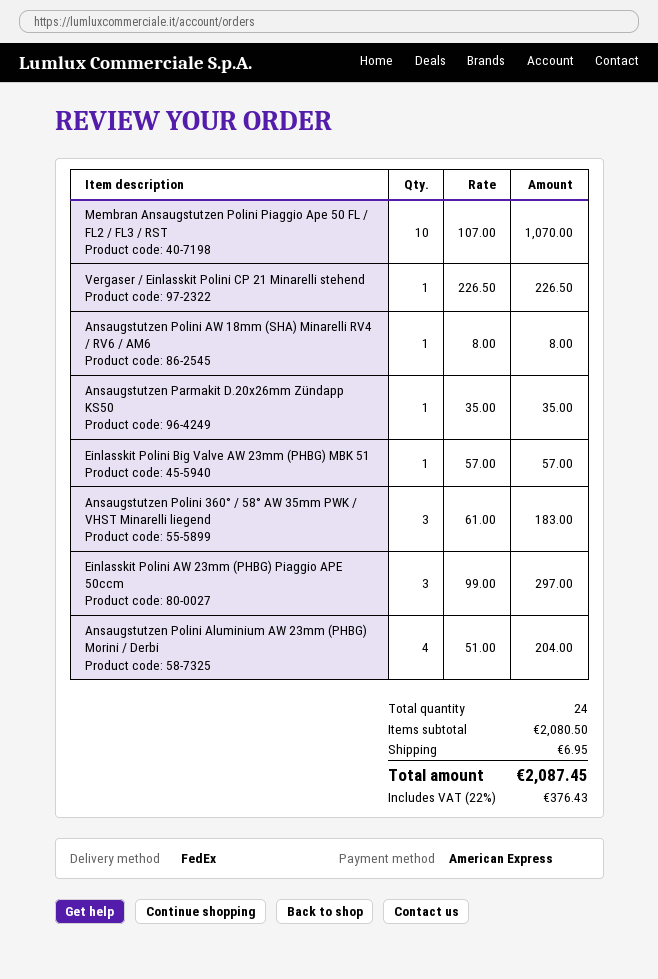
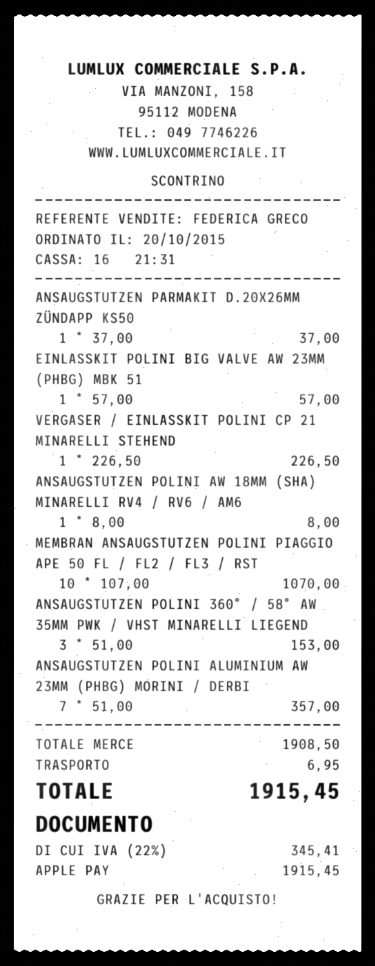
payment method: American Express -> Apple Pay
Ansaugstutzen Parmakit D.20x26mm Zündapp KS50: 1 x 35.00 = 35.00 -> 1 x 37.00 = 37.00
Ansaugstutzen Polini 360° / 58° AW 35mm PWK / VHST Minarelli liegend: 3 x 61.00 = 183.00 -> 3 x 51.00 = 153.00
Einlasskit Polini AW 23mm (PHBG) Piaggio APE 50ccm: 3 x 99.00 = 297.00 -> none
Ansaugstutzen Polini Aluminium AW 23mm (PHBG) Morini / Derbi: 4 x 51.00 = 204.00 -> 7 x 51.00 = 357.00
subtotal: 2080.50 -> 1908.50
tax: 22% = 376.43 -> 22% = 345.41
total: 2087.45 -> 1915.45

